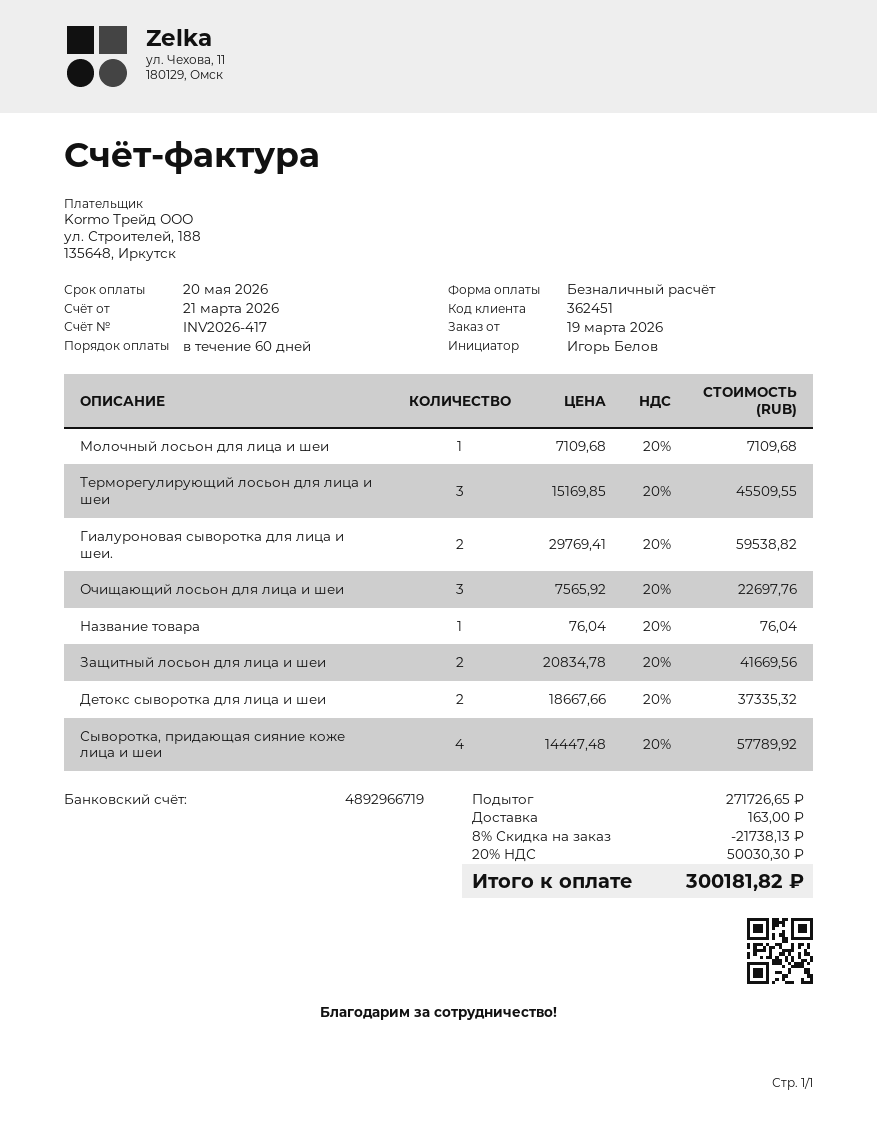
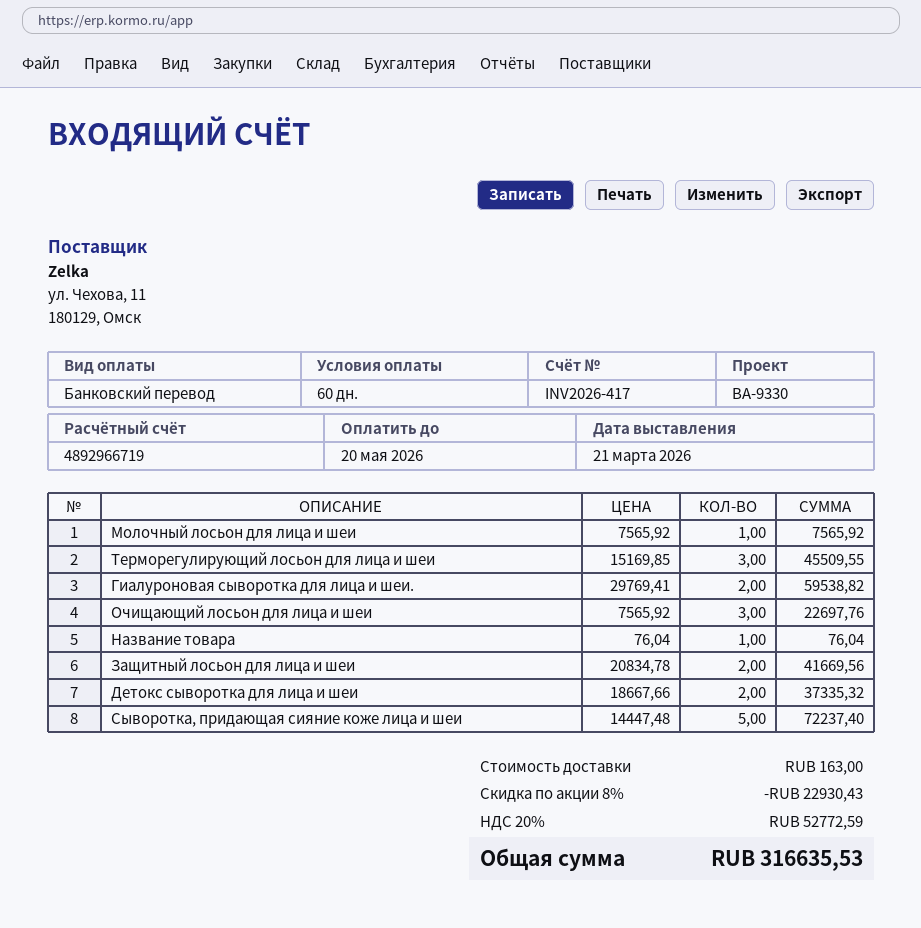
Молочный лосьон для лица и шеи: 1 x 7109.68 = 7109.68 -> 1 x 7565.92 = 7565.92
Сыворотка, придающая сияние коже лица и шеи: 4 x 14447.48 = 57789.92 -> 5 x 14447.48 = 72237.40
discount: 8% = 21738.13 -> 8% = 22930.43
tax: 20% = 50030.30 -> 20% = 52772.59
total: 300181.82 -> 316635.53

